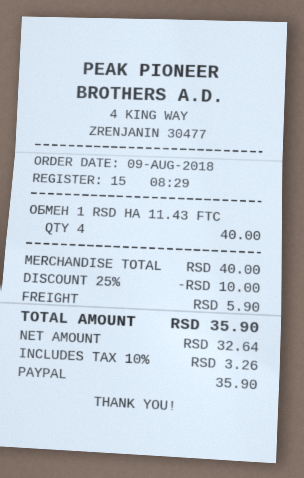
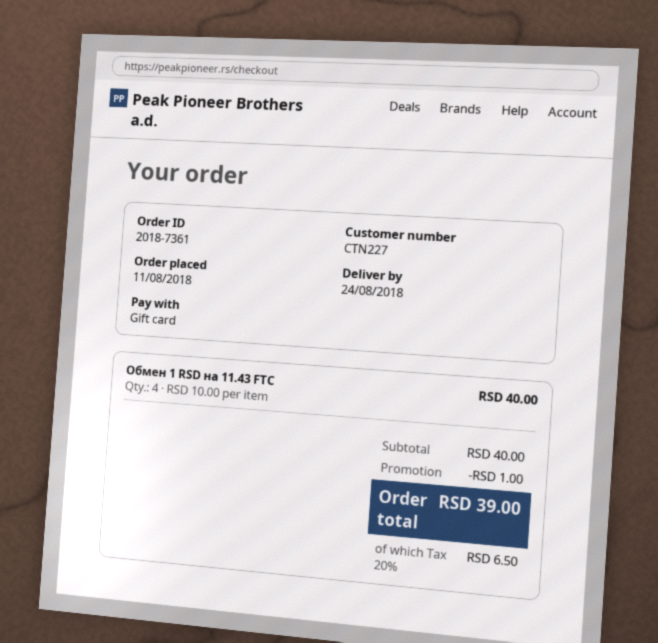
order date: 2018-08-09 -> 2018-08-11
payment method: PayPal -> gift card
discount: 10.00 -> 1.00
shipping: 5.90 -> none
tax: 10% = 3.26 -> 20% = 6.50
total: 35.90 -> 39.00

